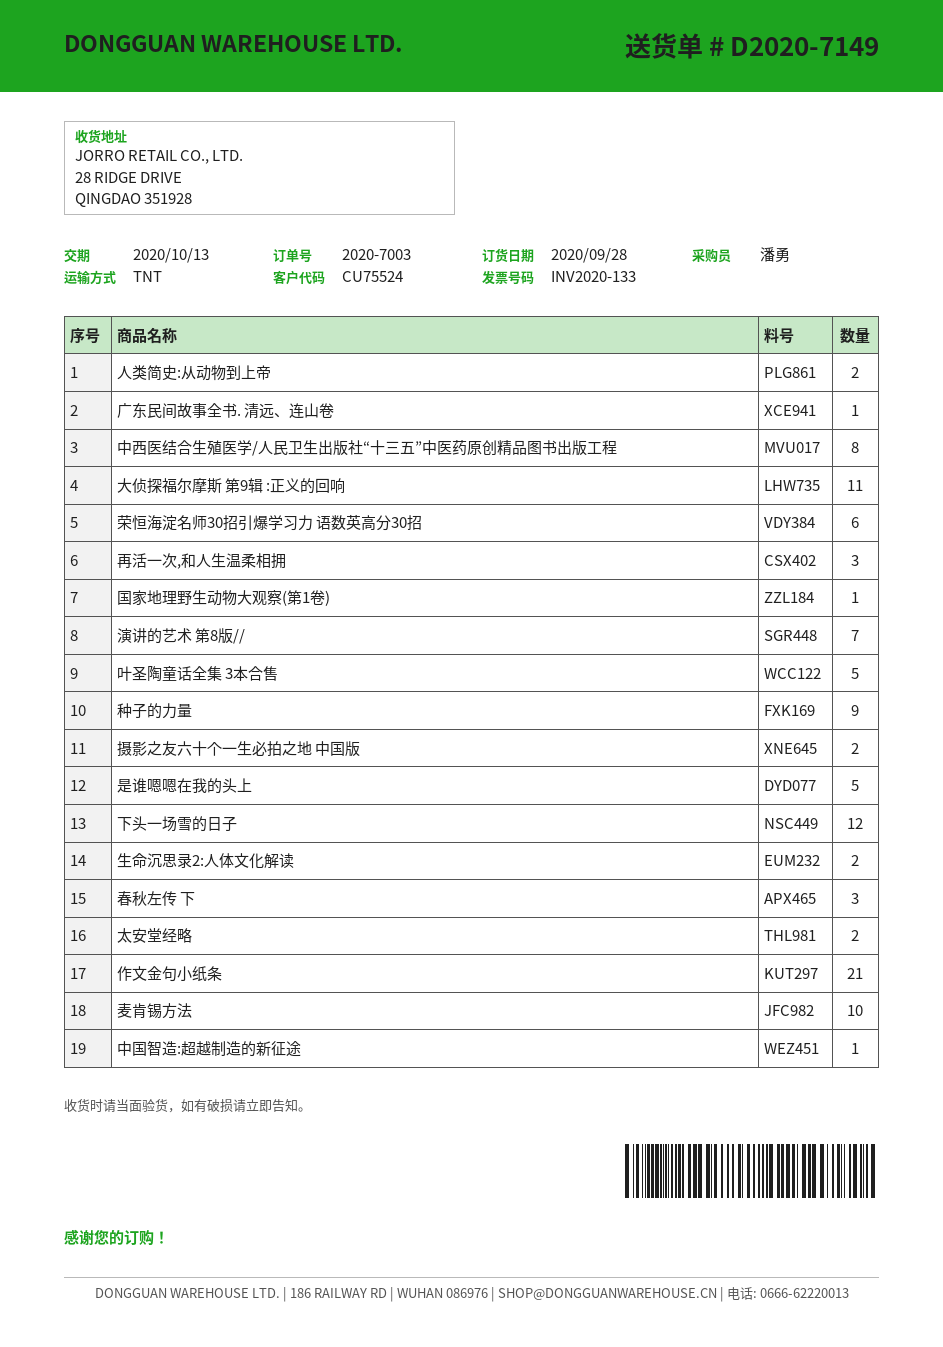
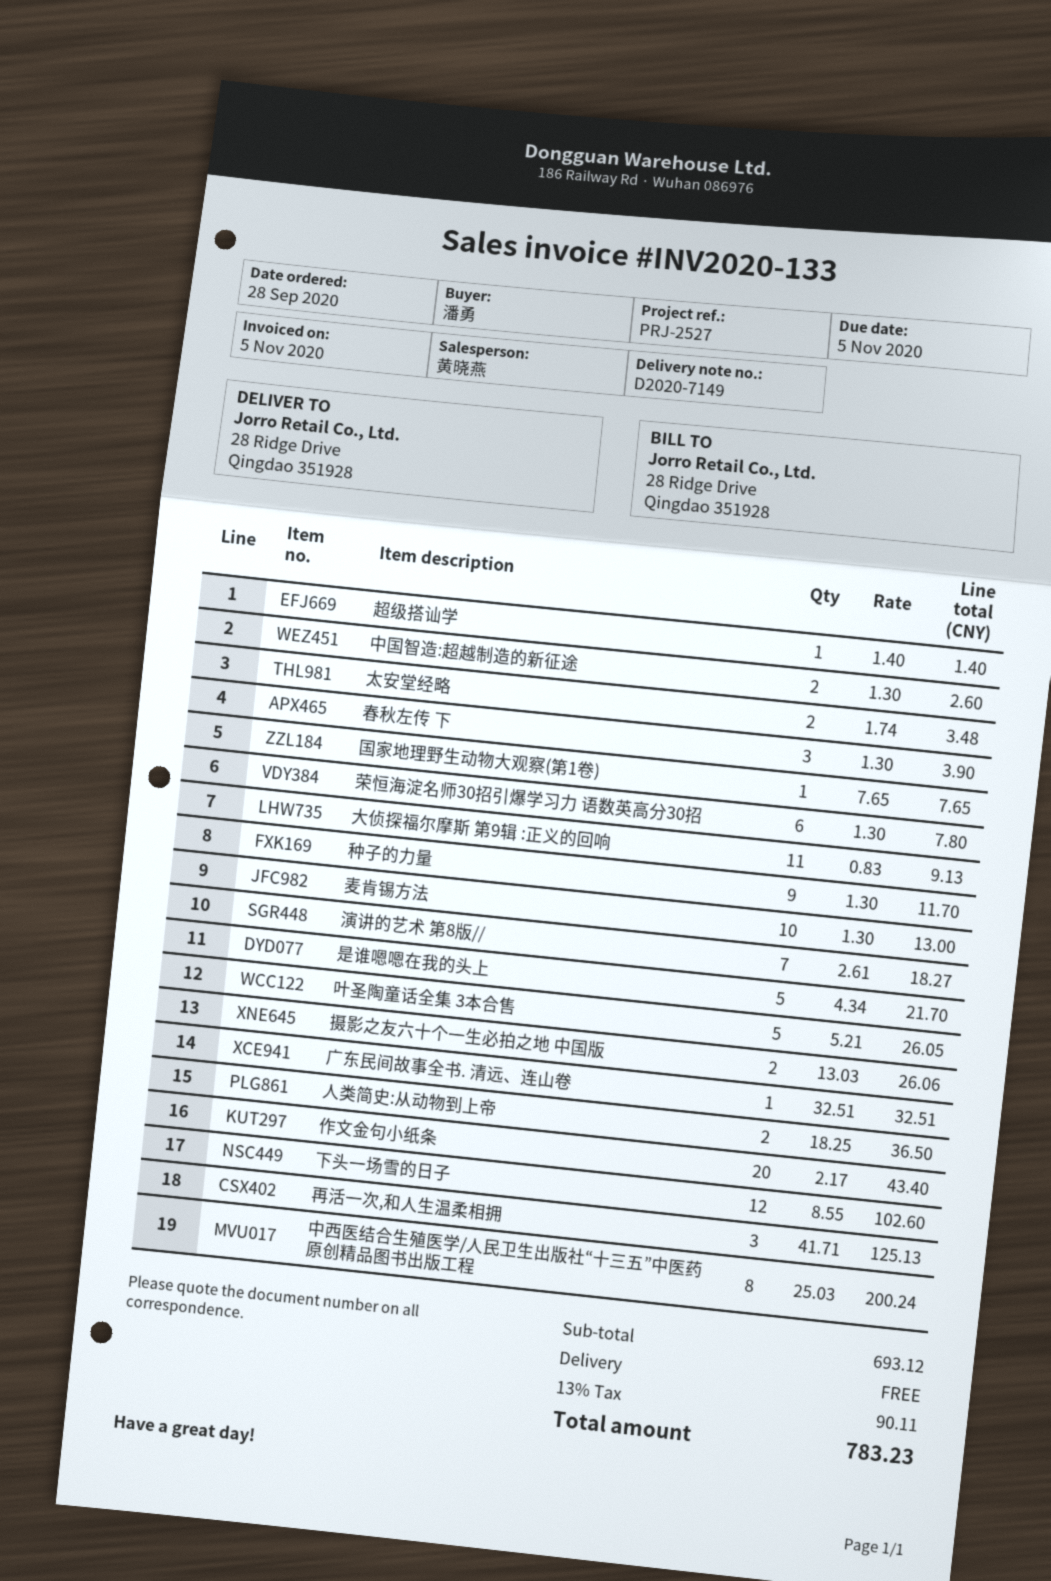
生命沉思录2:人体文化解读: 2 -> none
作文金句小纸条: 21 -> 20
中国智造:超越制造的新征途: 1 -> 2
超级搭讪学: none -> 1

